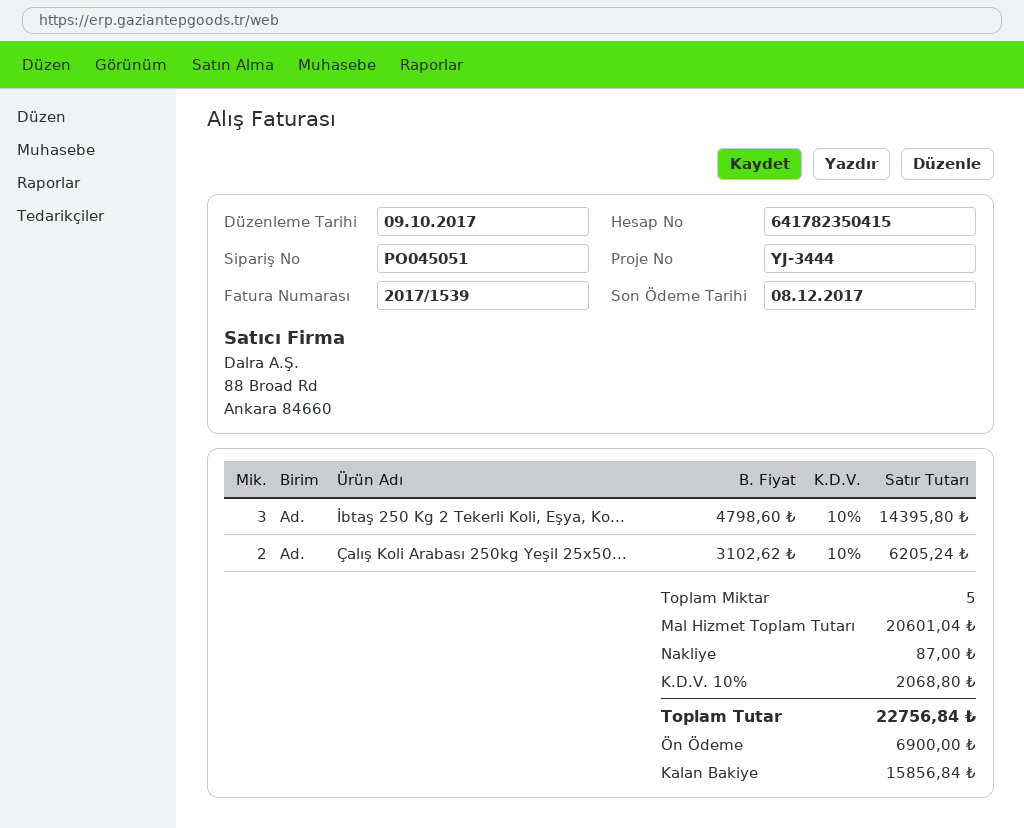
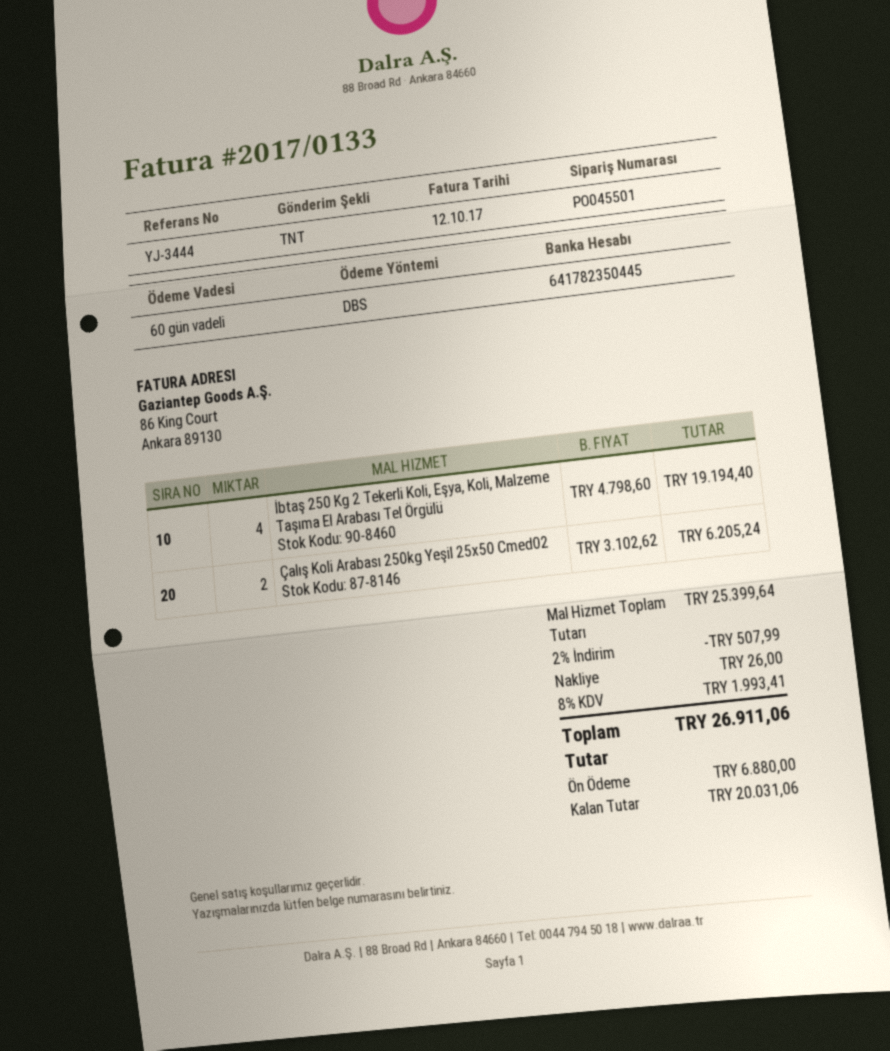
order number: PO045051 -> PO045501
invoice number: 2017/1539 -> 2017/0133
invoice date: 2017-10-09 -> 2017-10-12
bank account: 641782350415 -> 641782350445
İbtaş 250 Kg 2 Tekerli Koli, Eşya, Ko...: 3 x 4798.60 = 14395.80 -> 4 x 4798.60 = 19194.40
subtotal: 20601.04 -> 25399.64
discount: none -> 2% = 507.99
shipping: 87.00 -> 26.00
tax: 10% = 2068.80 -> 8% = 1993.41
total: 22756.84 -> 26911.06
deposit: 6900.00 -> 6880.00
balance: 15856.84 -> 20031.06

